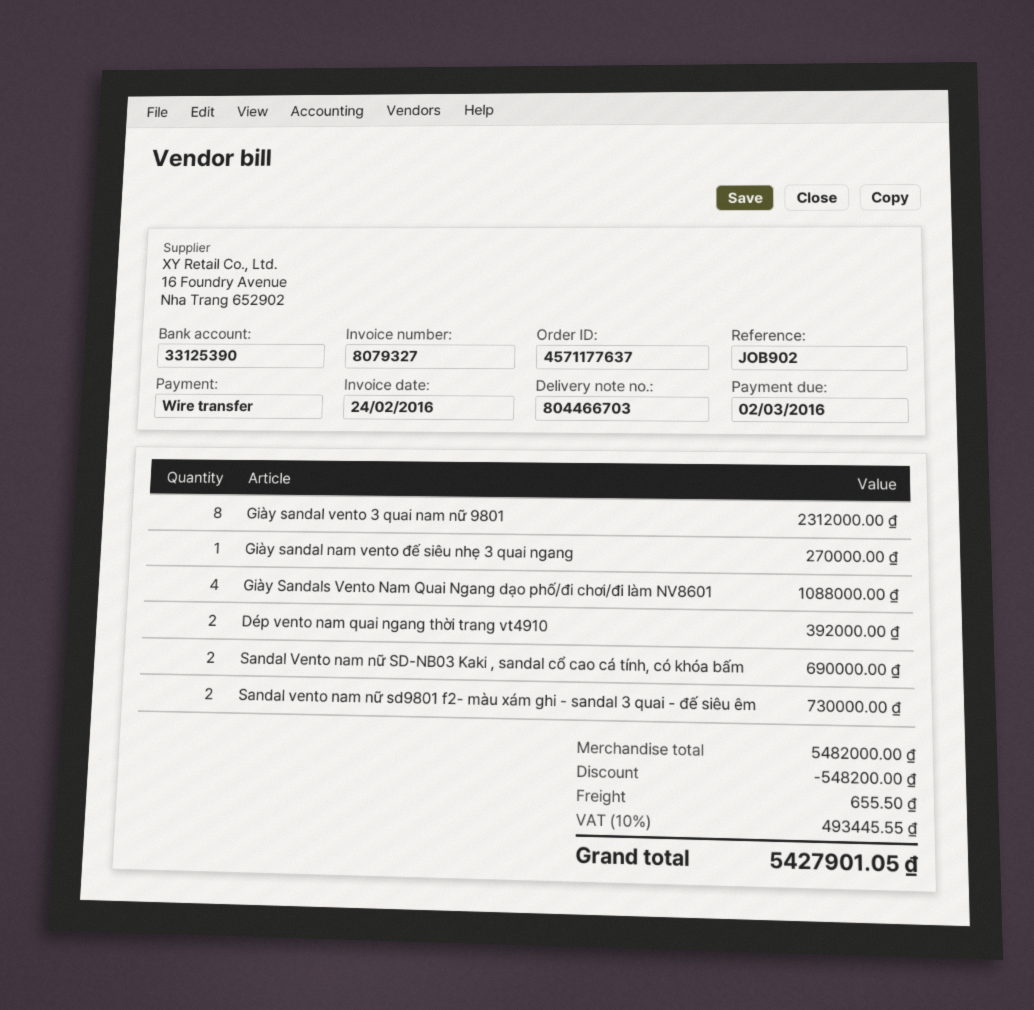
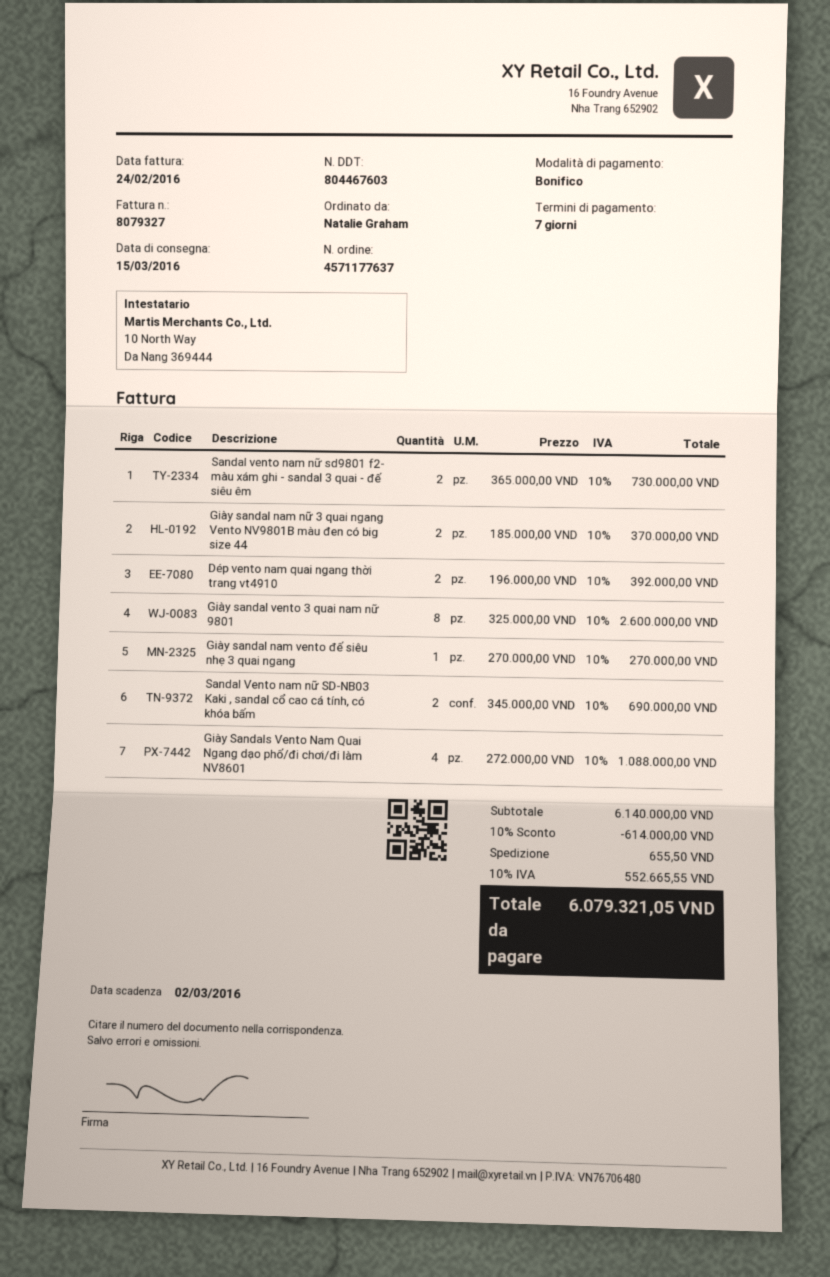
delivery note number: 804466703 -> 804467603
Giày sandal vento 3 quai nam nữ 9801: 8 for 2312000.00 -> 8 for 2600000.00
Giày sandal nam nữ 3 quai ngang Vento NV9801B màu đen có big size 44: none -> 2 for 370000.00
subtotal: 5482000.00 -> 6140000.00
discount: 548200.00 -> 614000.00
tax: 10% = 493445.55 -> 10% = 552665.55
total: 5427901.05 -> 6079321.05

